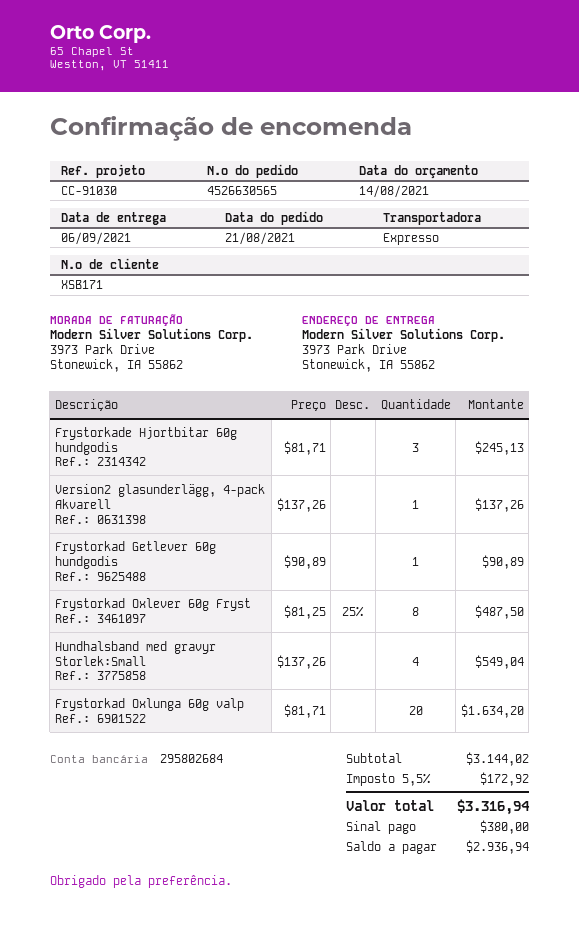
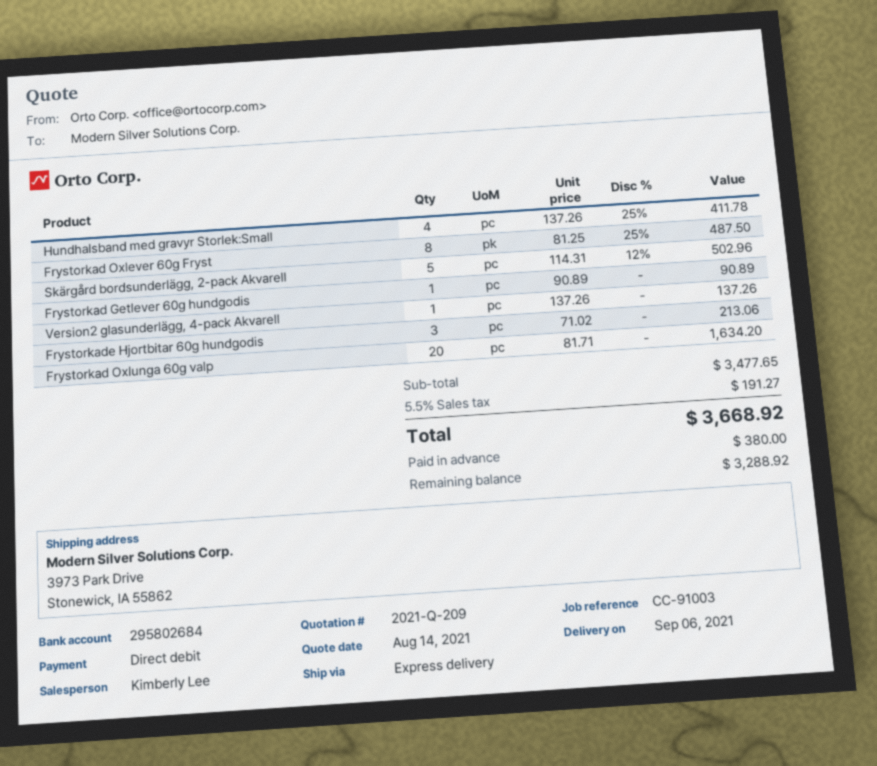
reference: CC-91030 -> CC-91003
Frystorkade Hjortbitar 60g hundgodis: 3 x 81.71 = 245.13 -> 3 x 71.02 = 213.06
Hundhalsband med gravyr Storlek:Small: 4 x 137.26 = 549.04 -> 4 x 137.26 - 25% = 411.78
Skärgård bordsunderlägg, 2-pack Akvarell: none -> 5 x 114.31 - 12% = 502.96
subtotal: 3144.02 -> 3477.65
tax: 5.5% = 172.92 -> 5.5% = 191.27
total: 3316.94 -> 3668.92
balance: 2936.94 -> 3288.92

